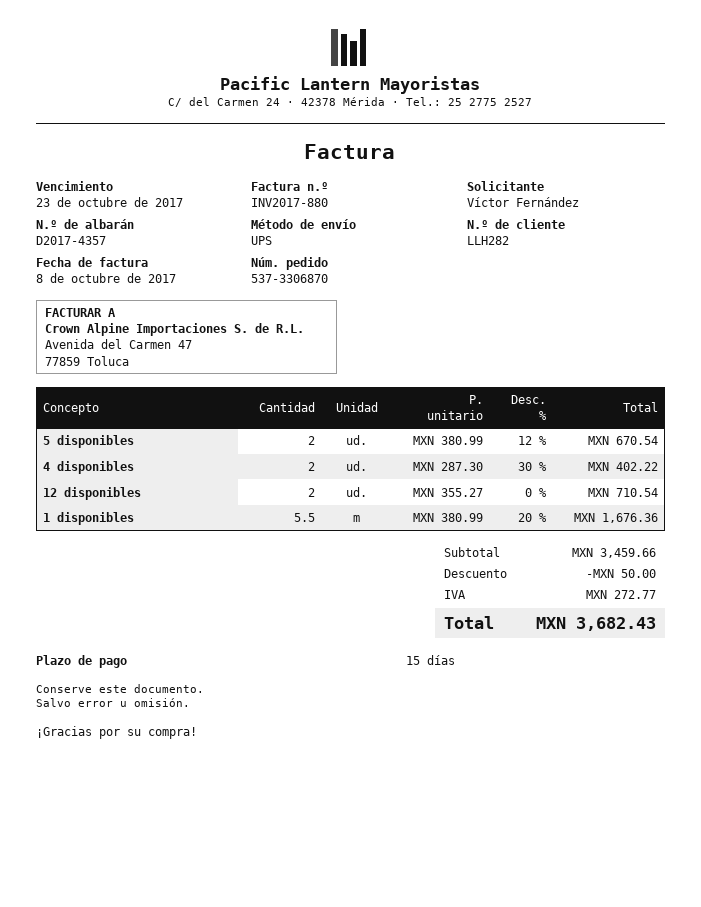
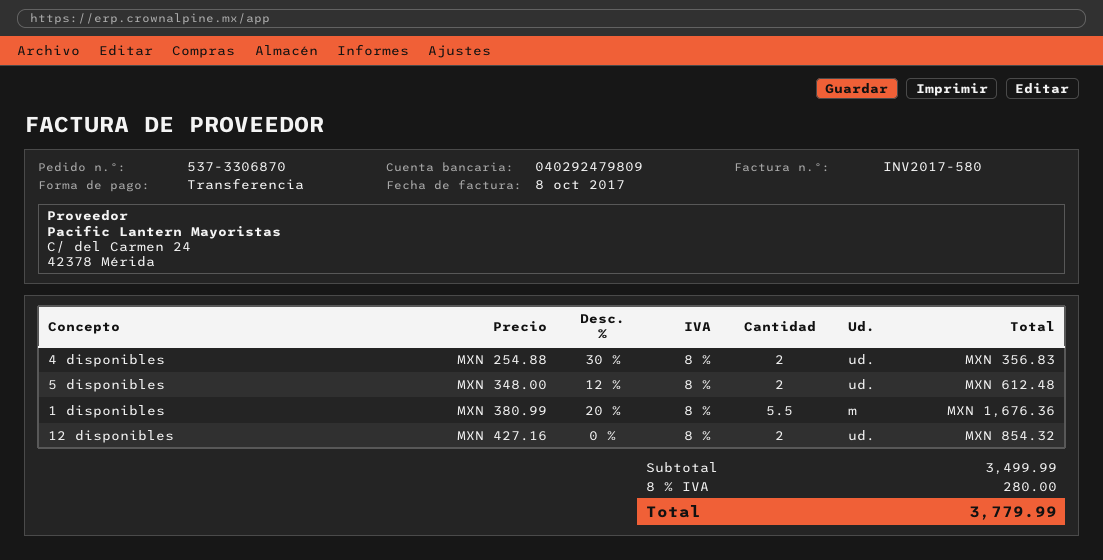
invoice number: INV2017-880 -> INV2017-580
5 disponibles: 2 x 380.99 - 12% = 670.54 -> 2 x 348.00 - 12% = 612.48
4 disponibles: 2 x 287.30 - 30% = 402.22 -> 2 x 254.88 - 30% = 356.83
12 disponibles: 2 x 355.27 = 710.54 -> 2 x 427.16 = 854.32
subtotal: 3459.66 -> 3499.99
discount: 50.00 -> none
tax: 272.77 -> 280.00
total: 3682.43 -> 3779.99

